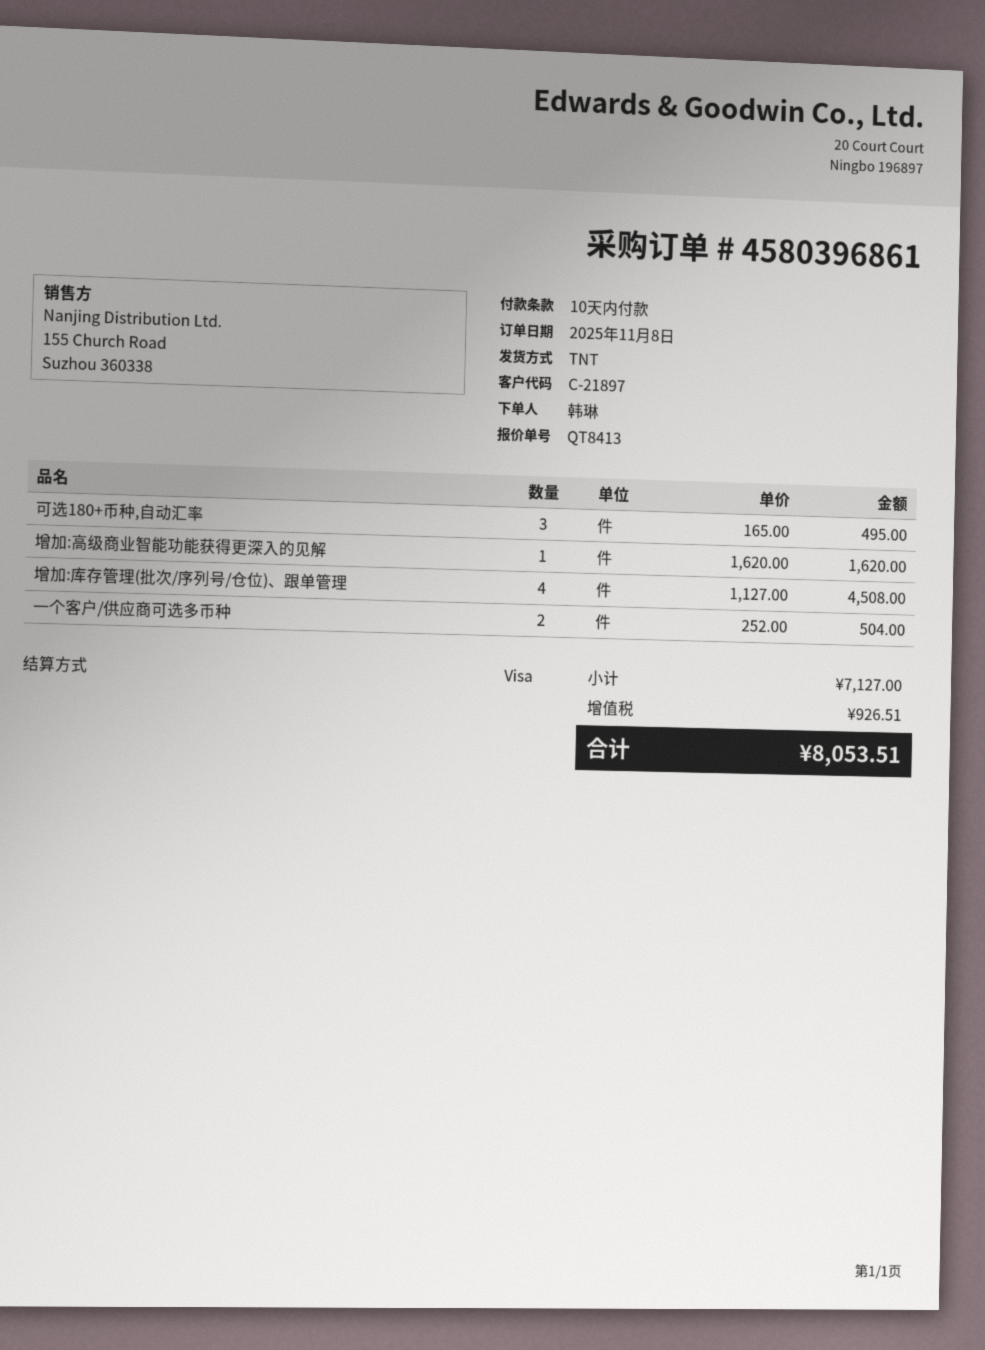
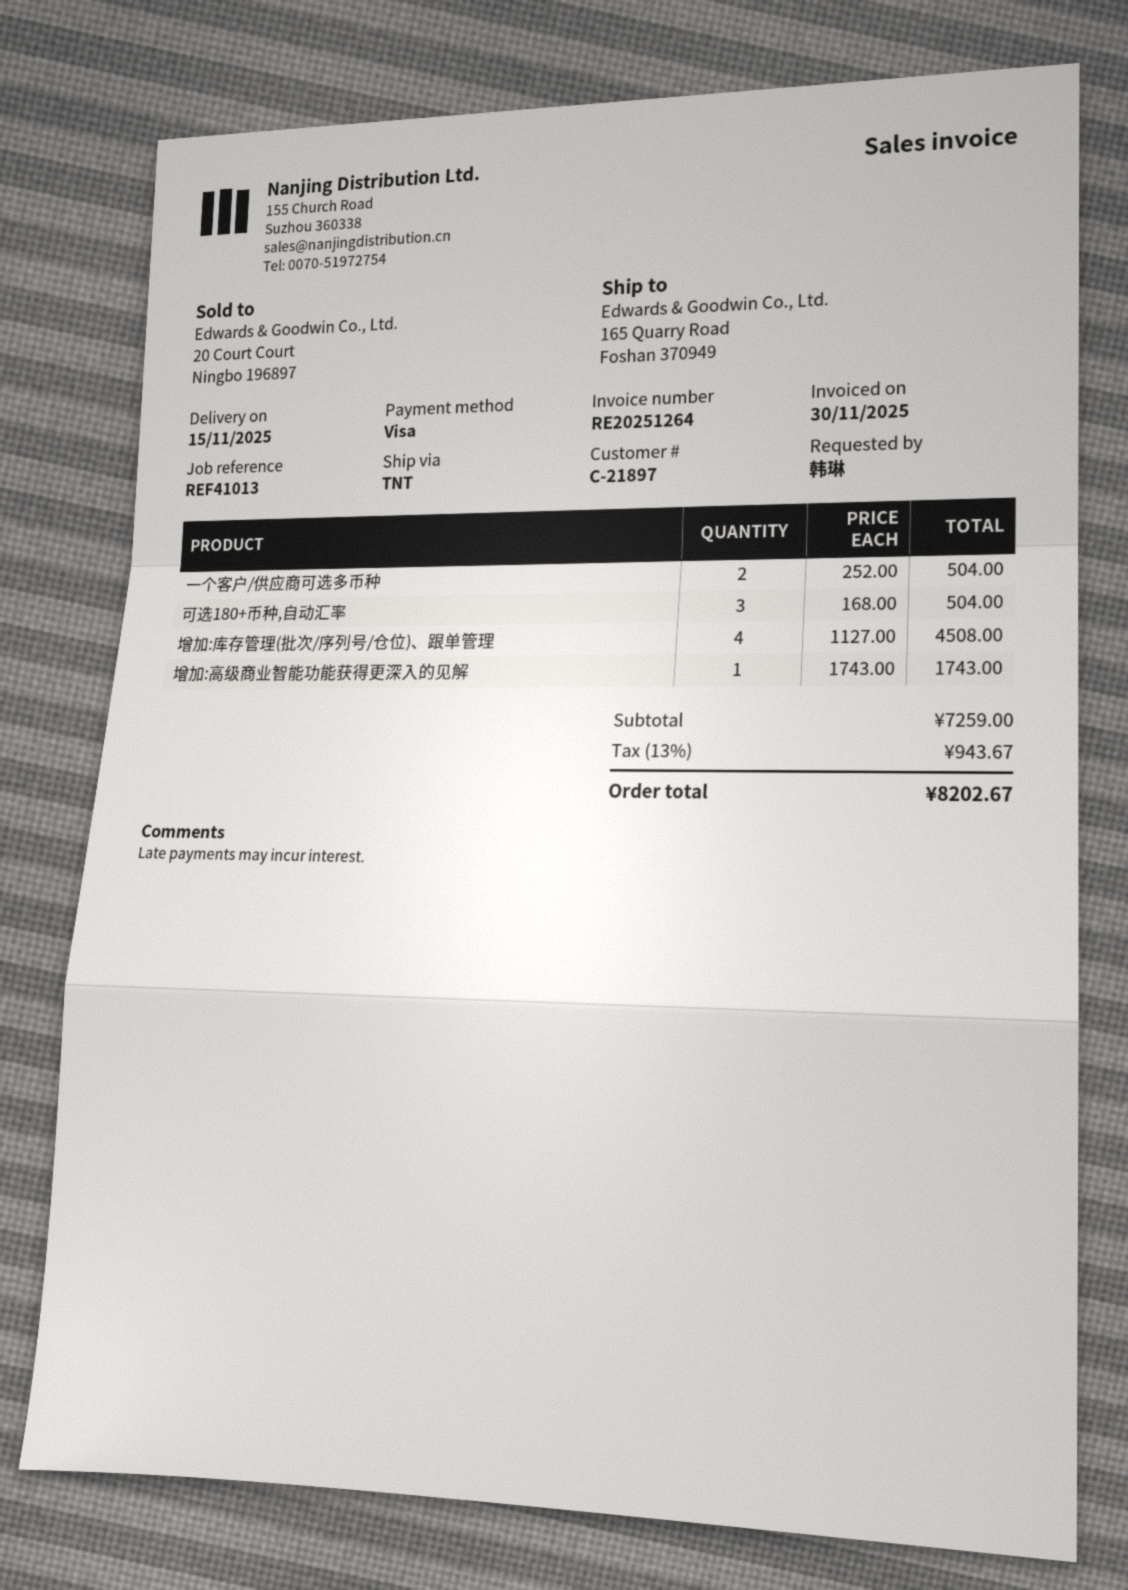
可选180+币种,自动汇率: 3 x 165.00 = 495.00 -> 3 x 168.00 = 504.00
增加:高级商业智能功能获得更深入的见解: 1 x 1620.00 = 1620.00 -> 1 x 1743.00 = 1743.00
subtotal: 7127.00 -> 7259.00
tax: 926.51 -> 943.67
total: 8053.51 -> 8202.67

